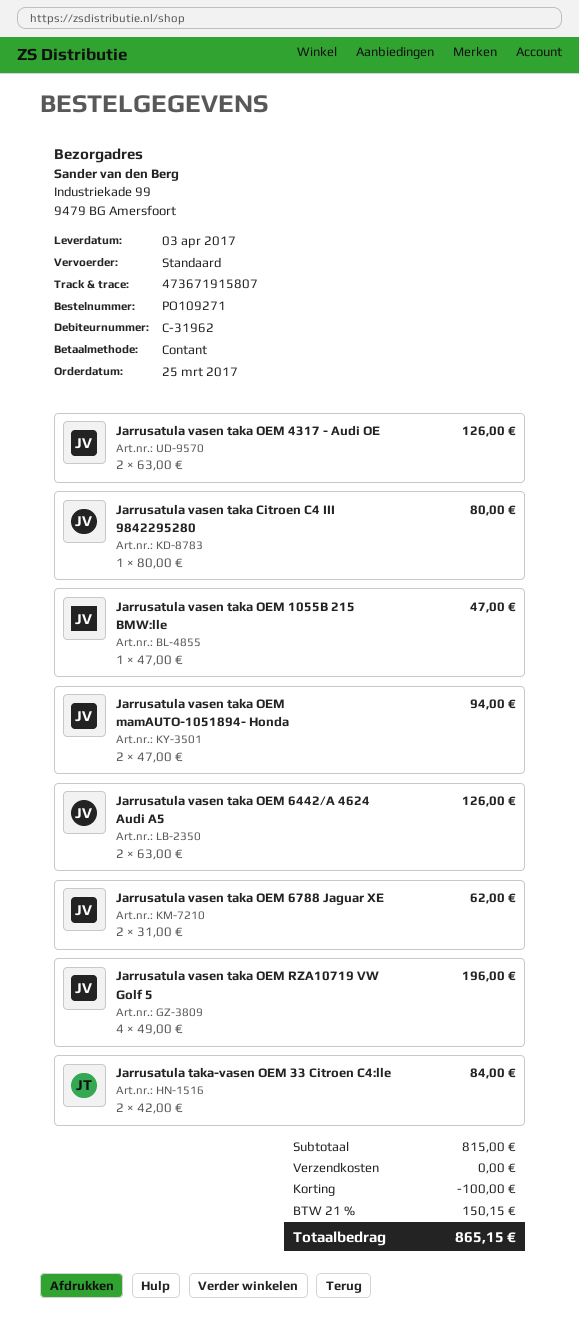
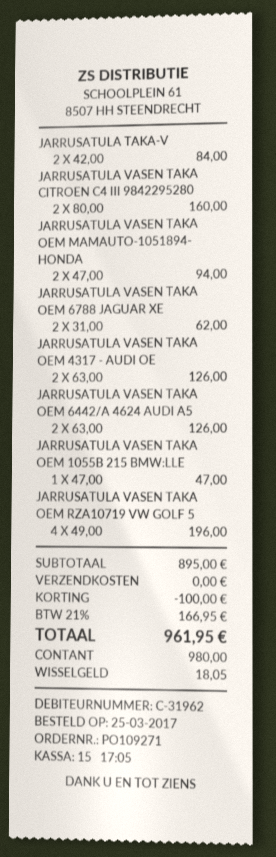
Jarrusatula vasen taka Citroen C4 III 9842295280: 1 x 80.00 = 80.00 -> 2 x 80.00 = 160.00
subtotal: 815.00 -> 895.00
tax: 21% = 150.15 -> 21% = 166.95
total: 865.15 -> 961.95

